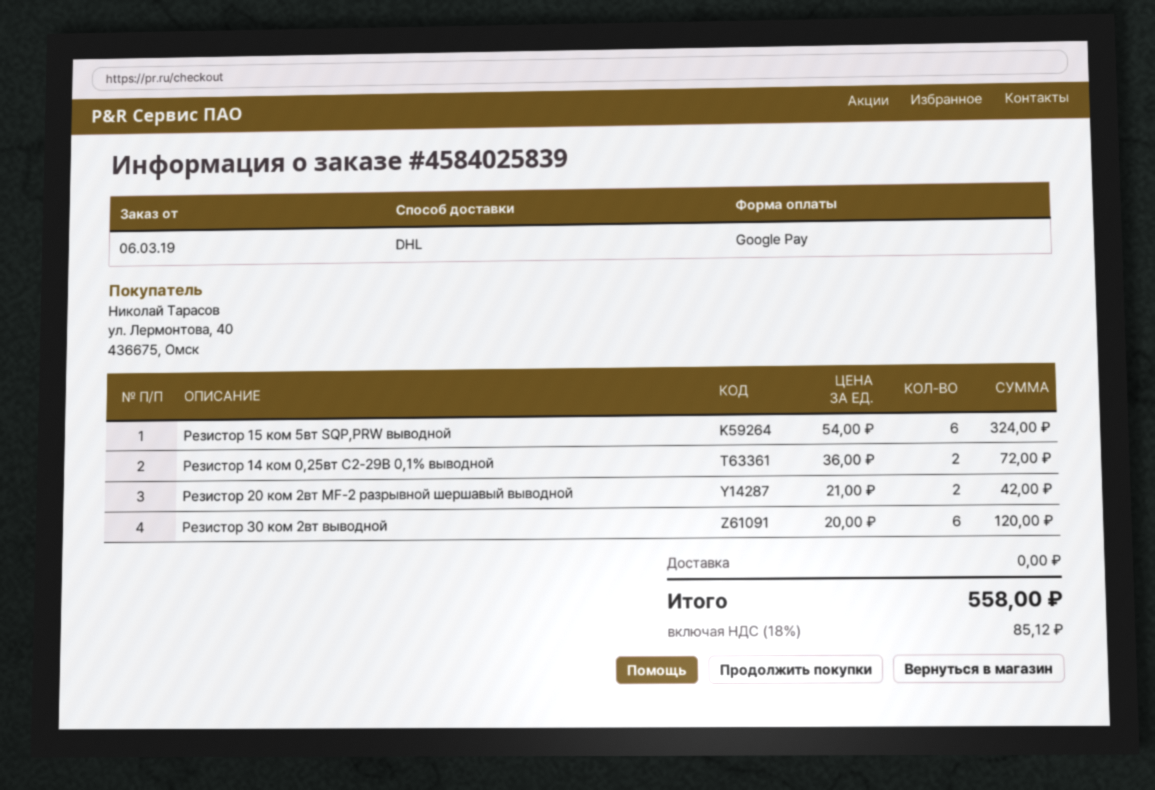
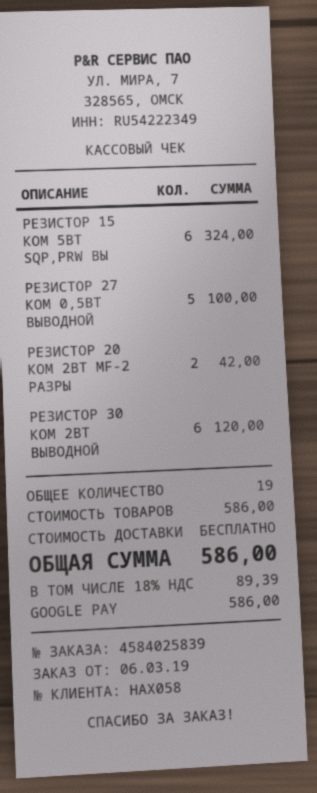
Резистор 14 ком 0,25вт С2-29В 0,1% выводной: 2 for 72.00 -> none
РЕЗИСТОР 27 КОМ 0,5ВТ ВЫВОДНОЙ: none -> 5 for 100.00
tax: 18% = 85.12 -> 18% = 89.39
total: 558.00 -> 586.00

